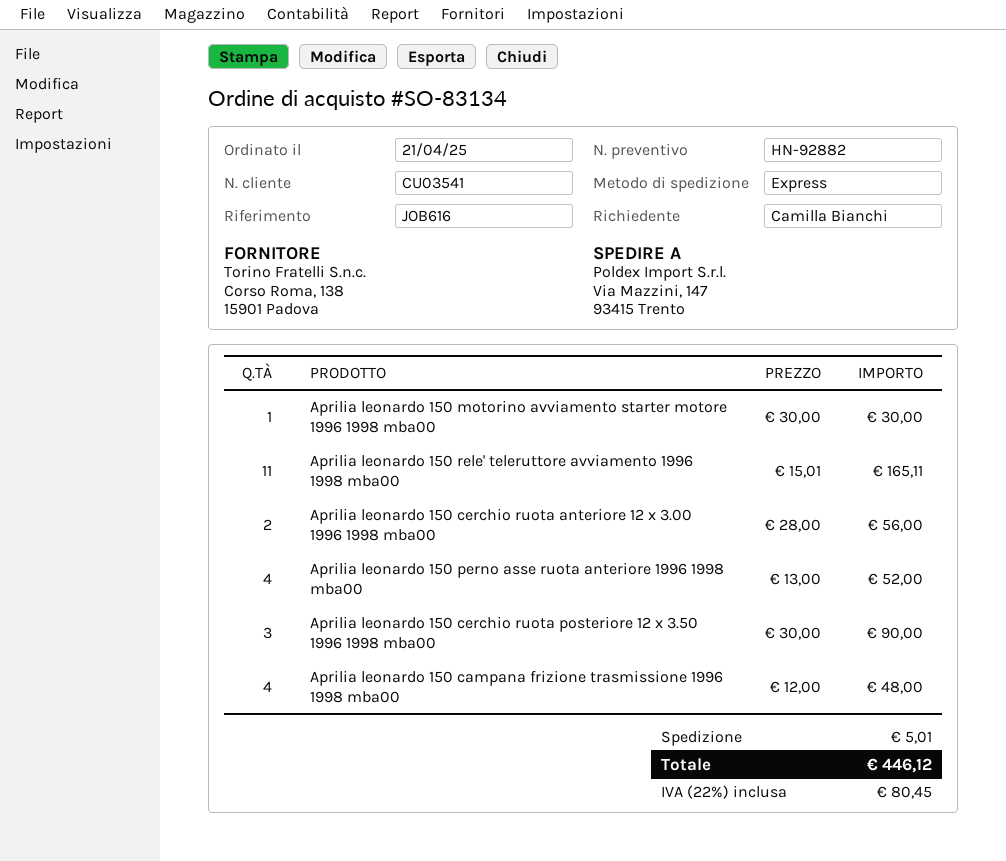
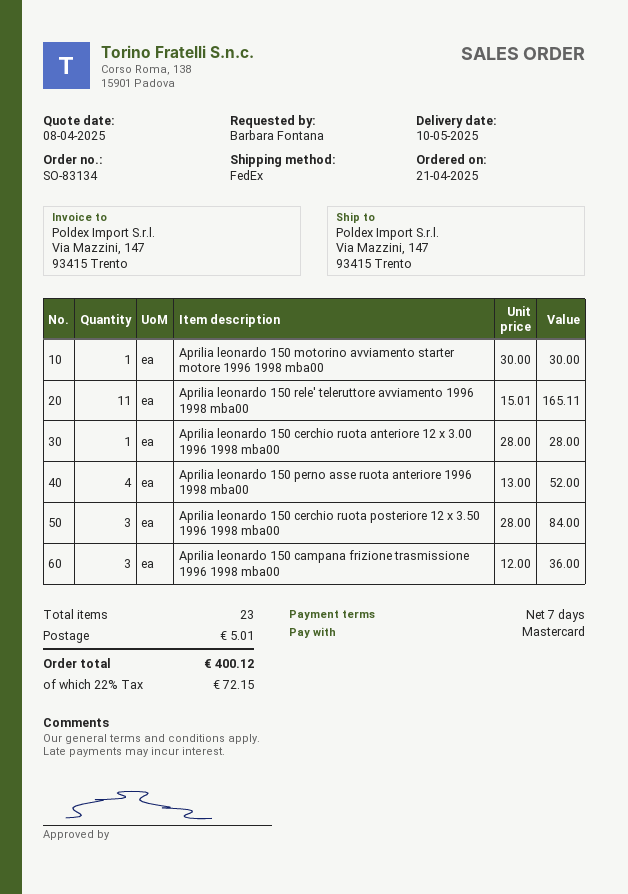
ordered by: Camilla Bianchi -> Barbara Fontana
shipping method: express -> FedEx
Aprilia leonardo 150 cerchio ruota anteriore 12 x 3.00 1996 1998 mba00: 2 x 28.00 = 56.00 -> 1 x 28.00 = 28.00
Aprilia leonardo 150 cerchio ruota posteriore 12 x 3.50 1996 1998 mba00: 3 x 30.00 = 90.00 -> 3 x 28.00 = 84.00
Aprilia leonardo 150 campana frizione trasmissione 1996 1998 mba00: 4 x 12.00 = 48.00 -> 3 x 12.00 = 36.00
tax: 22% = 80.45 -> 22% = 72.15
total: 446.12 -> 400.12

